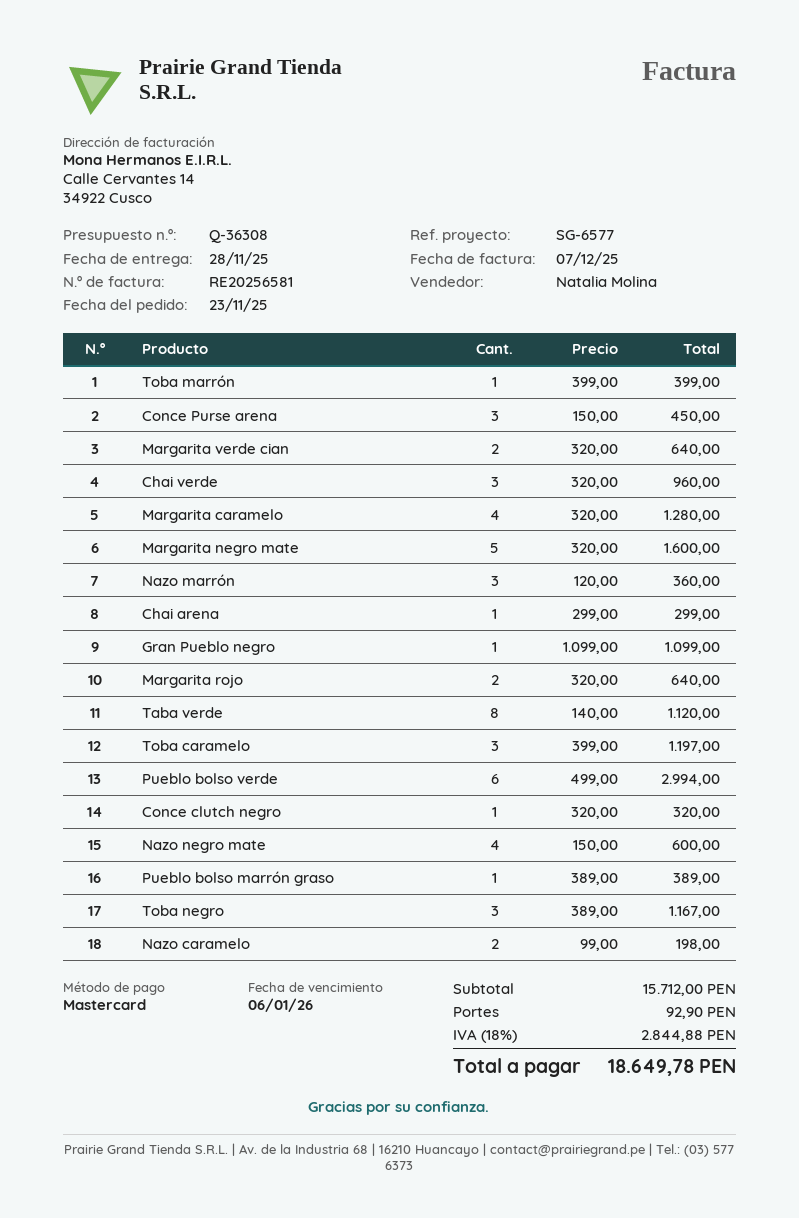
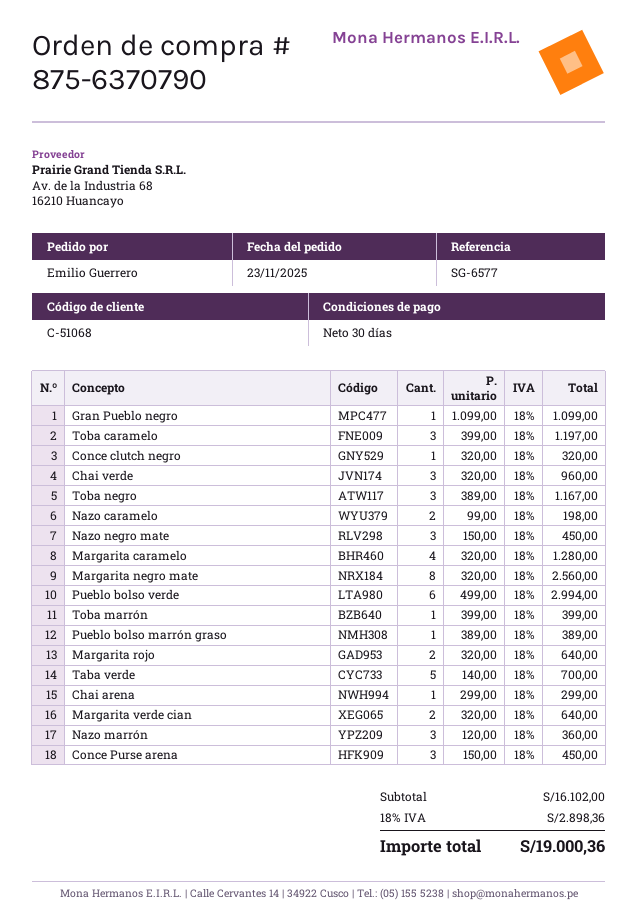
Margarita negro mate: 5 x 320.00 = 1600.00 -> 8 x 320.00 = 2560.00
Taba verde: 8 x 140.00 = 1120.00 -> 5 x 140.00 = 700.00
Nazo negro mate: 4 x 150.00 = 600.00 -> 3 x 150.00 = 450.00
subtotal: 15712.00 -> 16102.00
shipping: 92.90 -> none
tax: 18% = 2844.88 -> 18% = 2898.36
total: 18649.78 -> 19000.36

